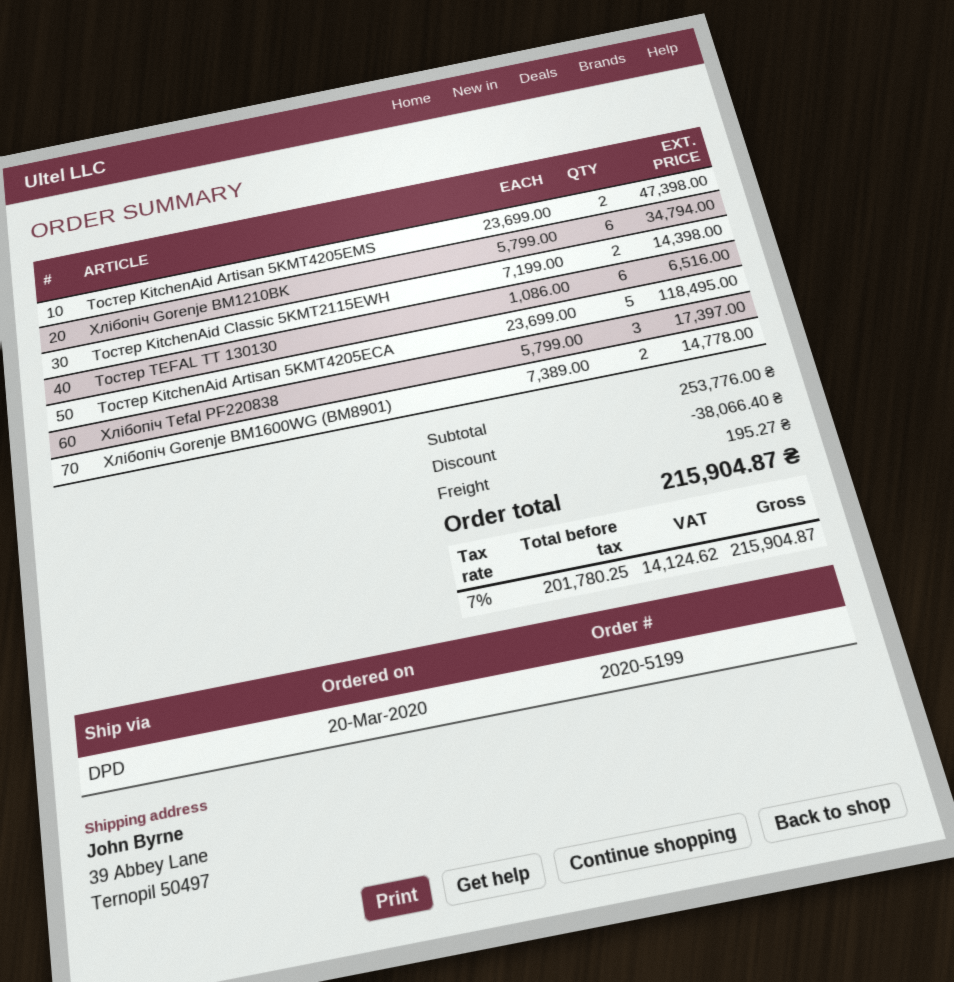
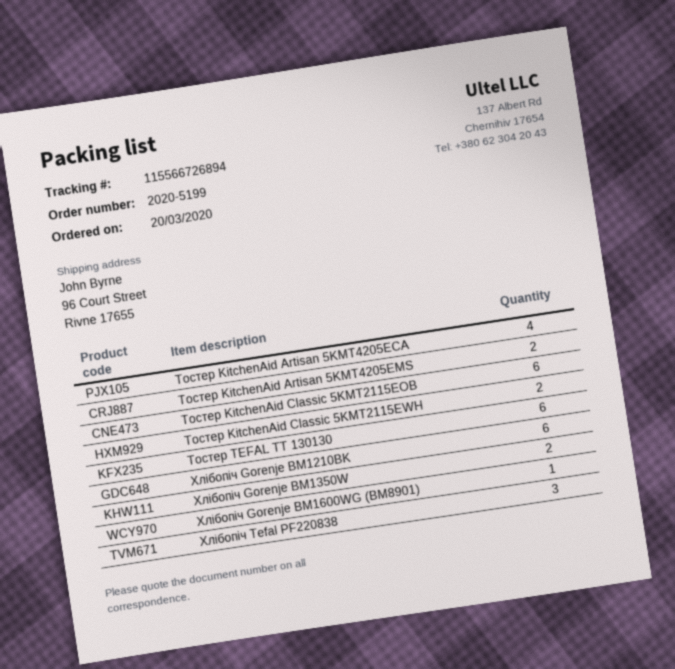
ship to: 39 Abbey Lane, Ternopil 50497 -> 96 Court Street, Rivne 17655
Тостер KitchenAid Artisan 5KMT4205ECA: 5 -> 4
Хлібопіч Gorenje BM1600WG (BM8901): 2 -> 1
Тостер KitchenAid Classic 5KMT2115EOB: none -> 6
Хлібопіч Gorenje BM1350W: none -> 2

